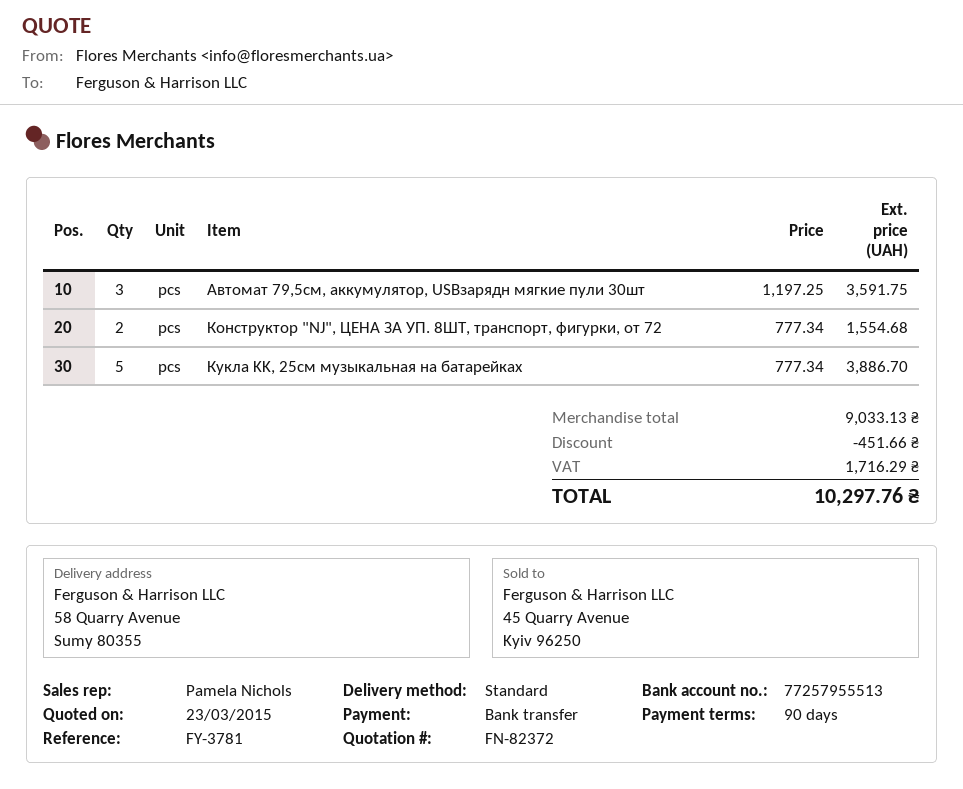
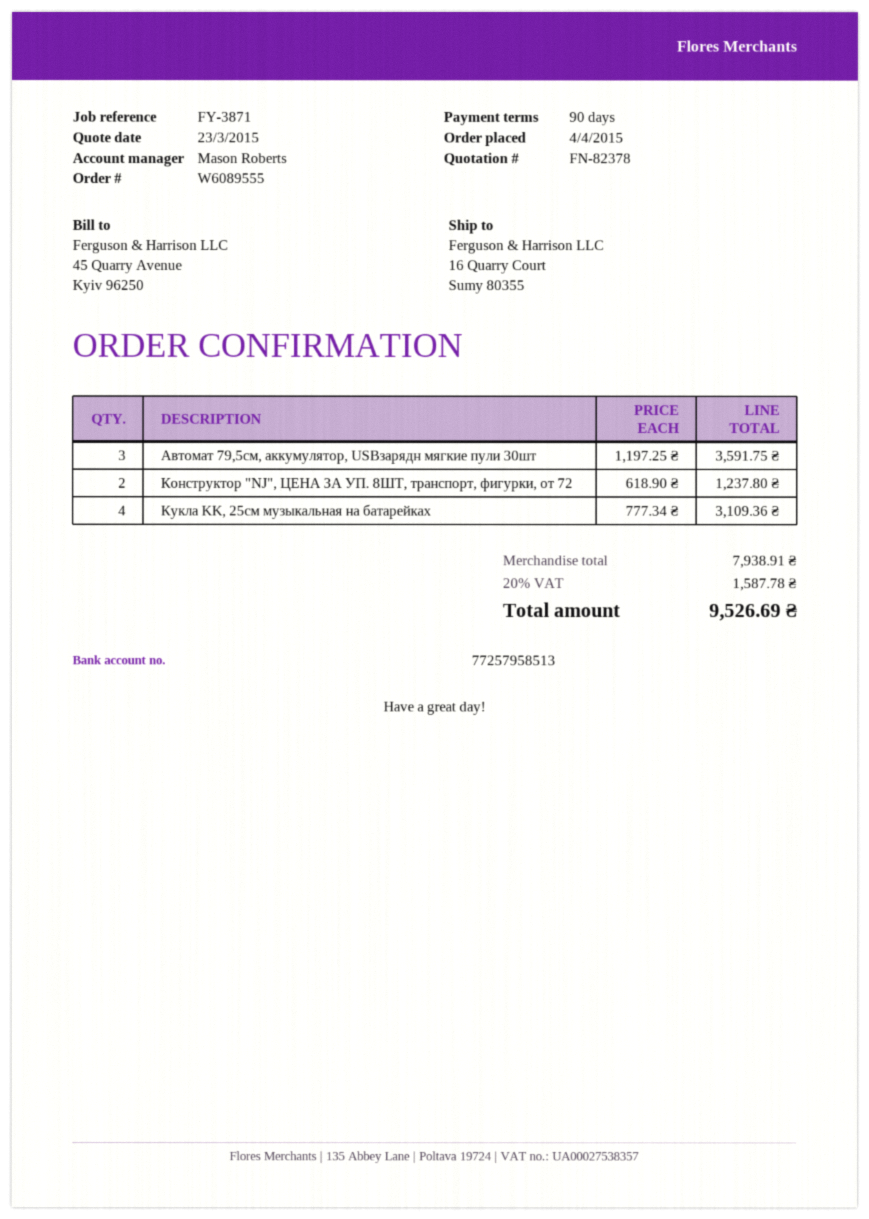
quote number: FN-82372 -> FN-82378
reference: FY-3781 -> FY-3871
sales rep: Pamela Nichols -> Mason Roberts
bank account: 77257955513 -> 77257958513
ship to: 58 Quarry Avenue, Sumy 80355 -> 16 Quarry Court, Sumy 80355
Конструктор "NJ", ЦЕНА ЗА УП. 8ШТ, транспорт, фигурки, от 72: 2 x 777.34 = 1554.68 -> 2 x 618.90 = 1237.80
Кукла KK, 25см музыкальная на батарейках: 5 x 777.34 = 3886.70 -> 4 x 777.34 = 3109.36
subtotal: 9033.13 -> 7938.91
discount: 451.66 -> none
tax: 1716.29 -> 1587.78
total: 10297.76 -> 9526.69

